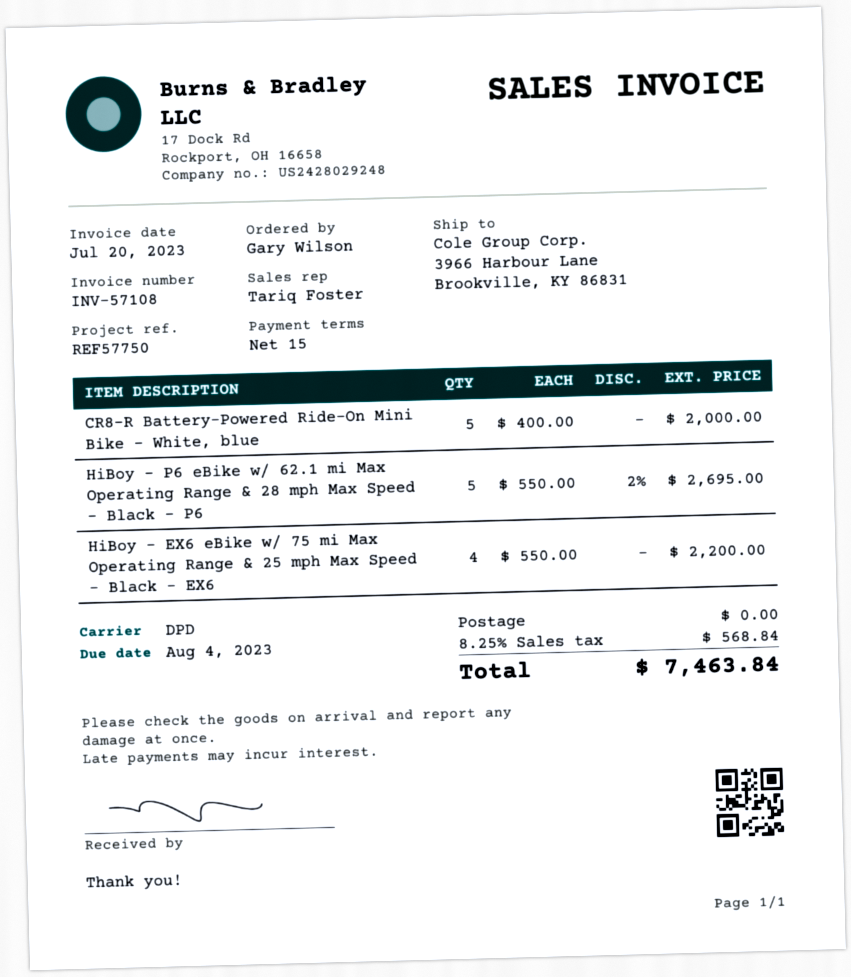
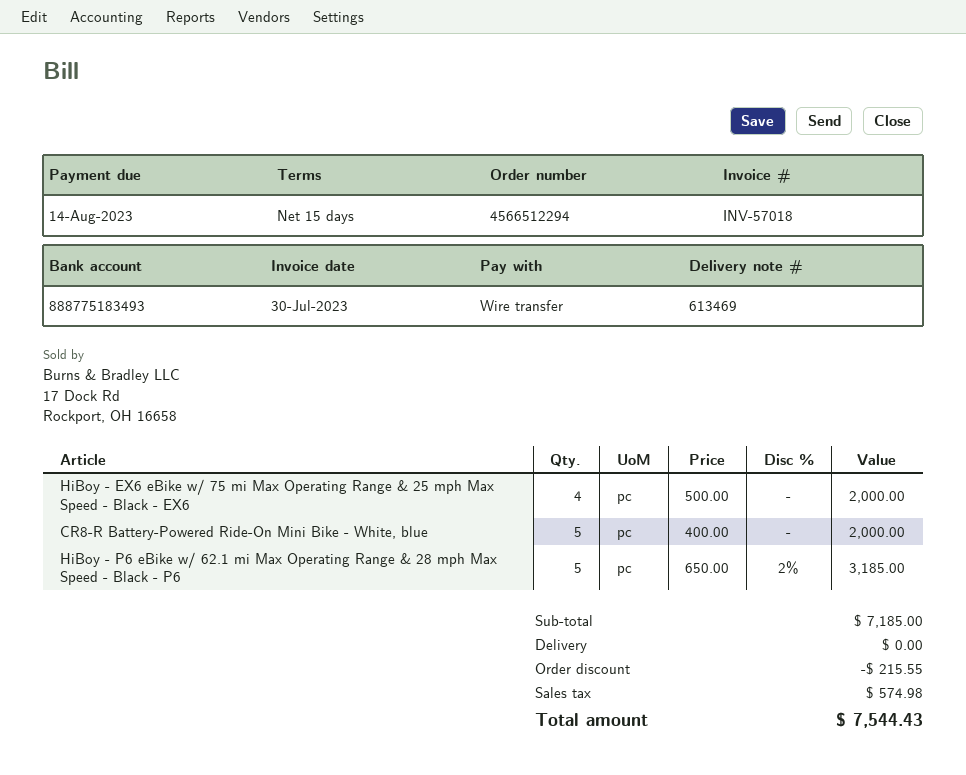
invoice number: INV-57108 -> INV-57018
invoice date: 2023-07-20 -> 2023-07-30
due date: 2023-08-04 -> 2023-08-14
HiBoy - P6 eBike w/ 62.1 mi Max Operating Range & 28 mph Max Speed - Black - P6: 5 x 550.00 - 2% = 2695.00 -> 5 x 650.00 - 2% = 3185.00
HiBoy - EX6 eBike w/ 75 mi Max Operating Range & 25 mph Max Speed - Black - EX6: 4 x 550.00 = 2200.00 -> 4 x 500.00 = 2000.00
discount: none -> 215.55
tax: 568.84 -> 574.98
total: 7463.84 -> 7544.43

